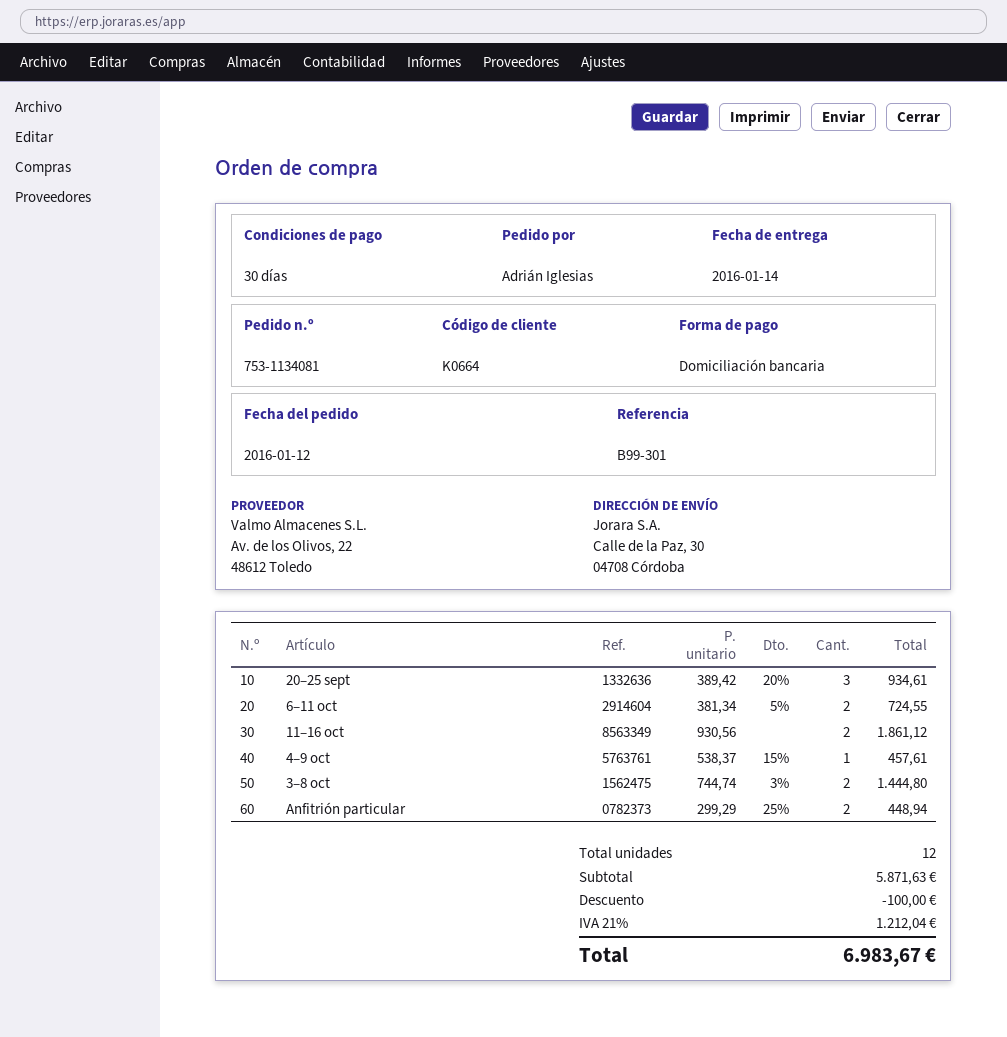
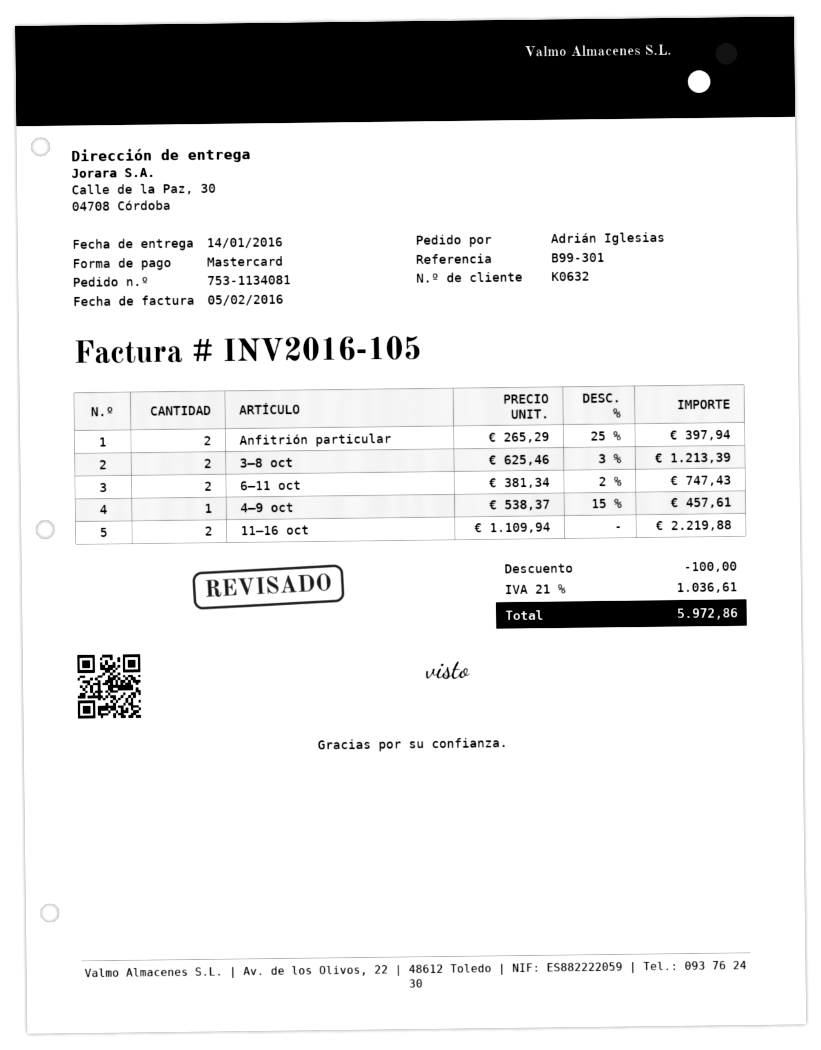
customer number: K0664 -> K0632
payment method: direct debit -> Mastercard
20–25 sept: 3 x 389.42 - 20% = 934.61 -> none
6–11 oct: 2 x 381.34 - 5% = 724.55 -> 2 x 381.34 - 2% = 747.43
11–16 oct: 2 x 930.56 = 1861.12 -> 2 x 1109.94 = 2219.88
3–8 oct: 2 x 744.74 - 3% = 1444.80 -> 2 x 625.46 - 3% = 1213.39
Anfitrión particular: 2 x 299.29 - 25% = 448.94 -> 2 x 265.29 - 25% = 397.94
tax: 21% = 1212.04 -> 21% = 1036.61
total: 6983.67 -> 5972.86

